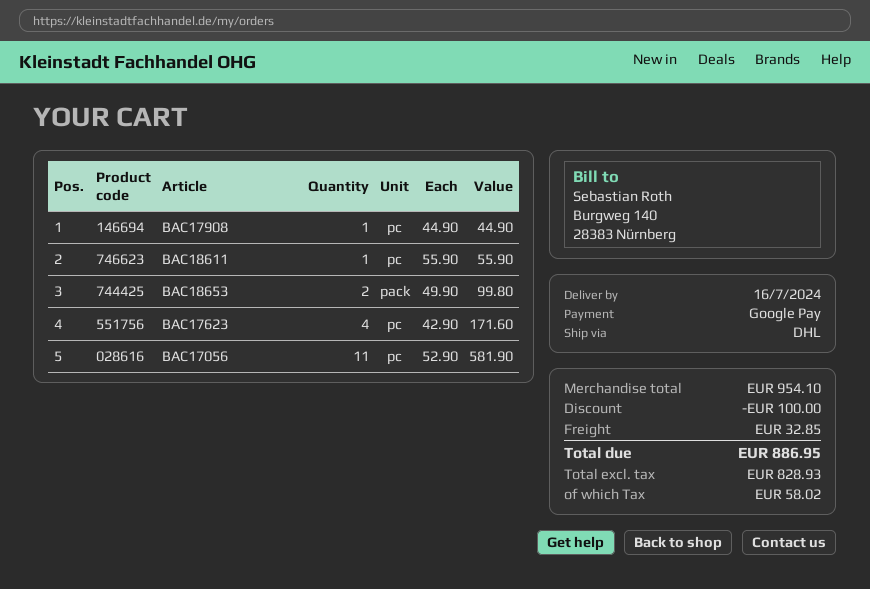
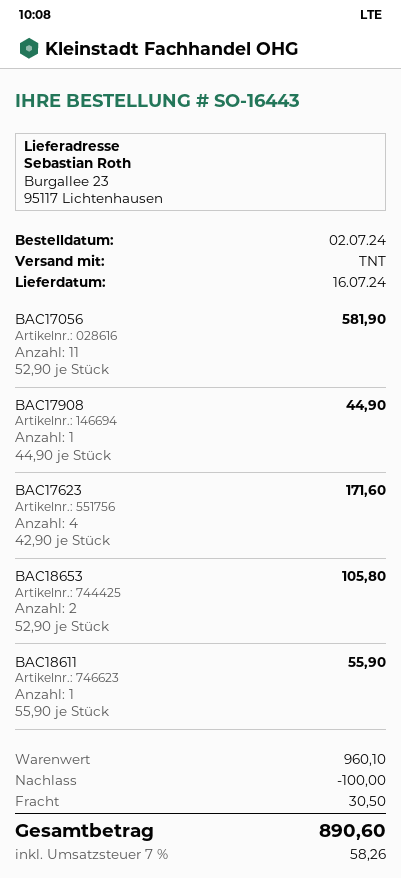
shipping method: DHL -> TNT
BAC18653: 2 x 49.90 = 99.80 -> 2 x 52.90 = 105.80
subtotal: 954.10 -> 960.10
shipping: 32.85 -> 30.50
tax: 58.02 -> 58.26
total: 886.95 -> 890.60

